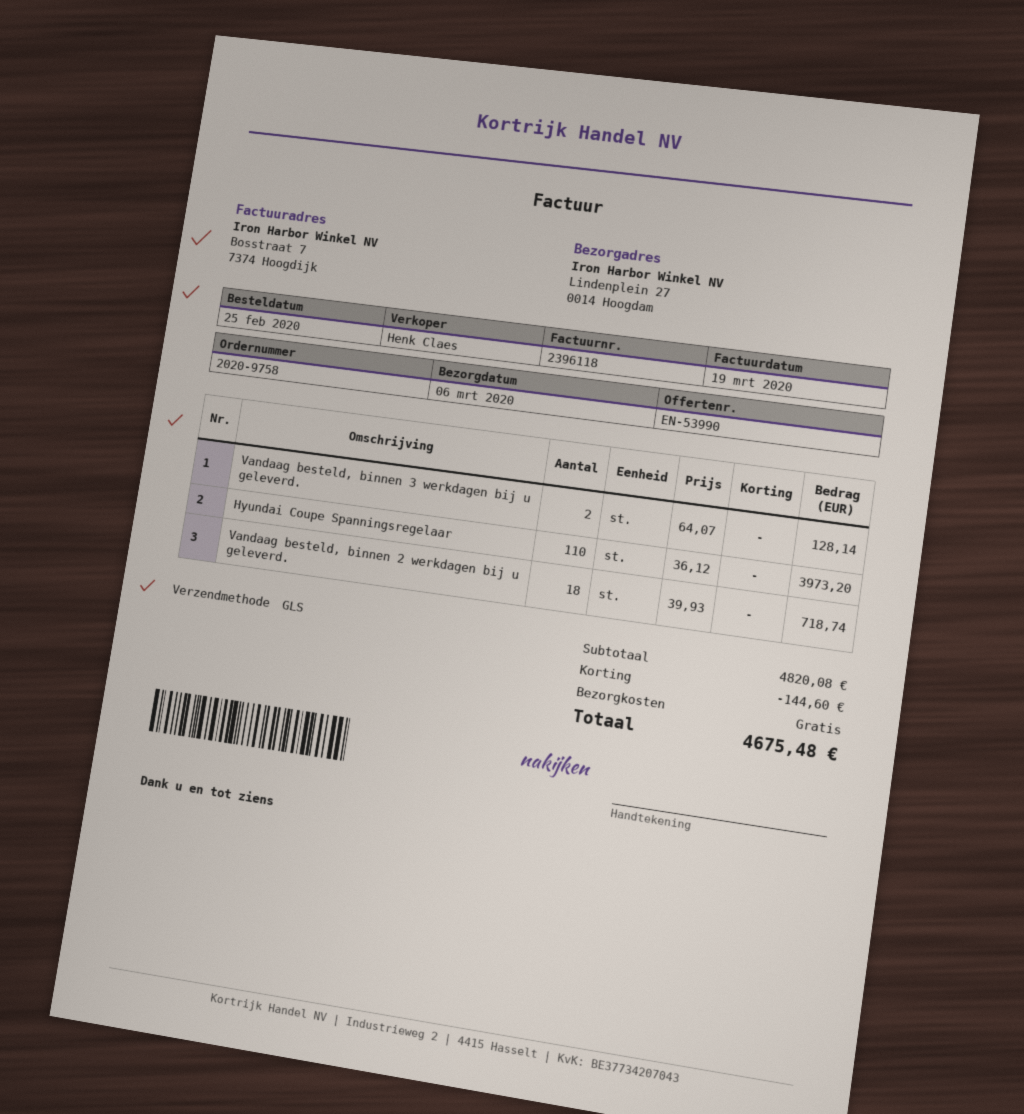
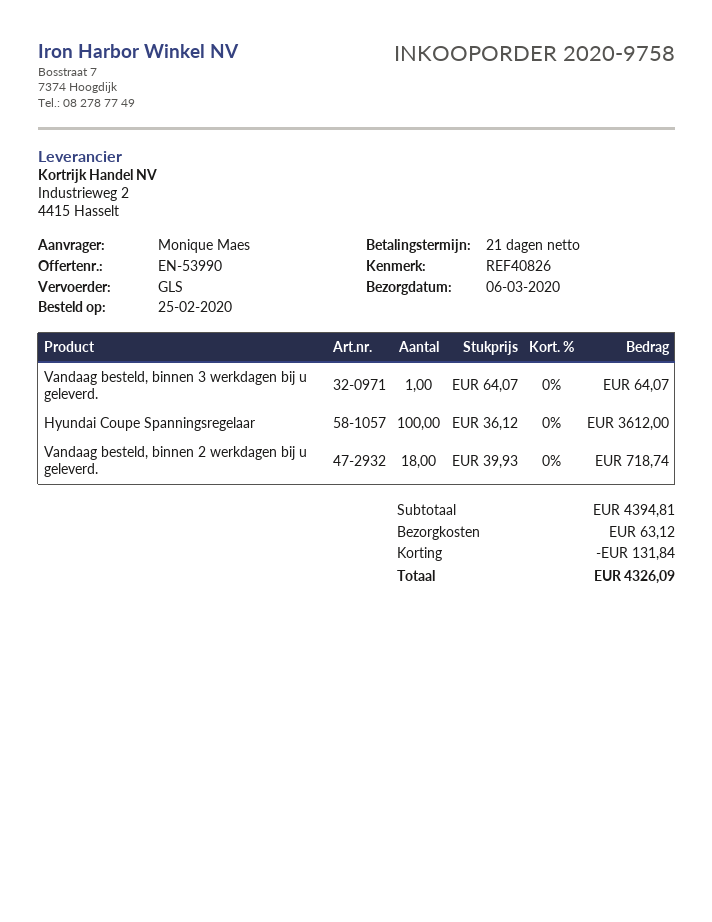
Vandaag besteld, binnen 3 werkdagen bij u geleverd.: 2 x 64.07 = 128.14 -> 1 x 64.07 = 64.07
Hyundai Coupe Spanningsregelaar: 110 x 36.12 = 3973.20 -> 100 x 36.12 = 3612.00
subtotal: 4820.08 -> 4394.81
discount: 144.60 -> 131.84
shipping: 0.00 -> 63.12
total: 4675.48 -> 4326.09

